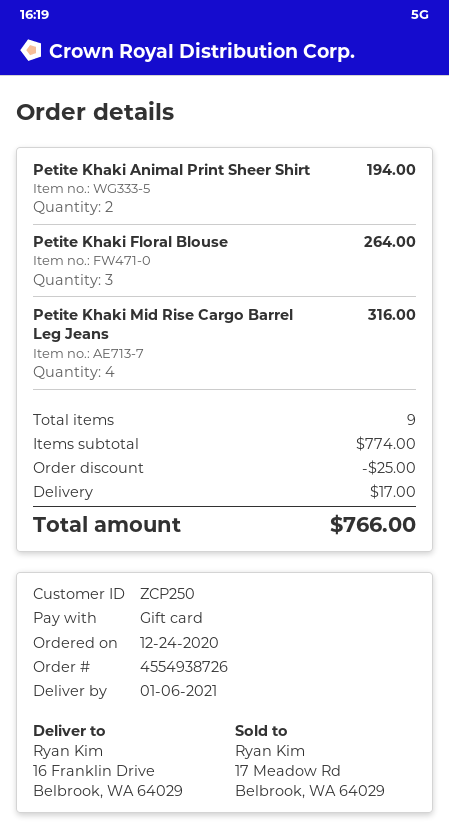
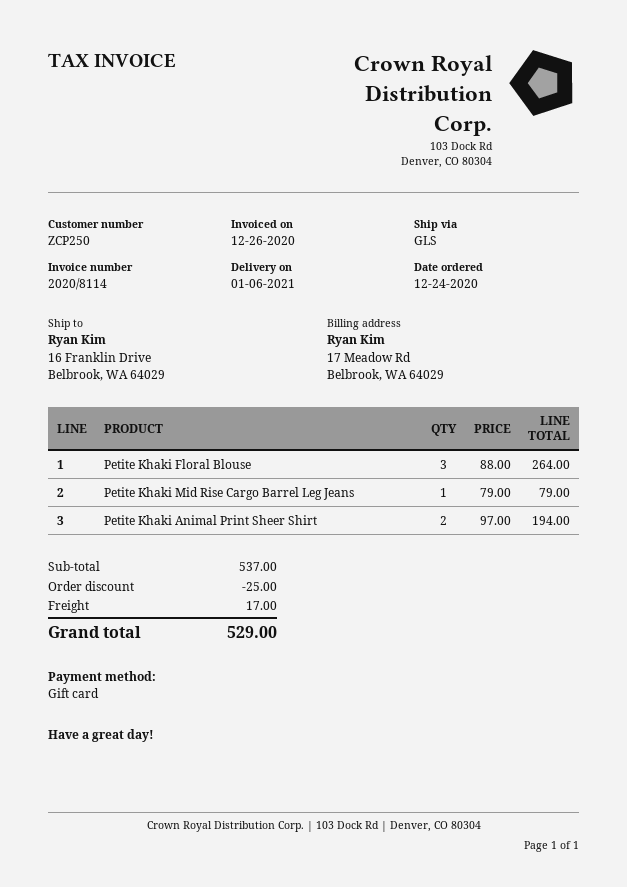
Petite Khaki Mid Rise Cargo Barrel Leg Jeans: 4 for 316.00 -> 1 for 79.00
subtotal: 774.00 -> 537.00
total: 766.00 -> 529.00

